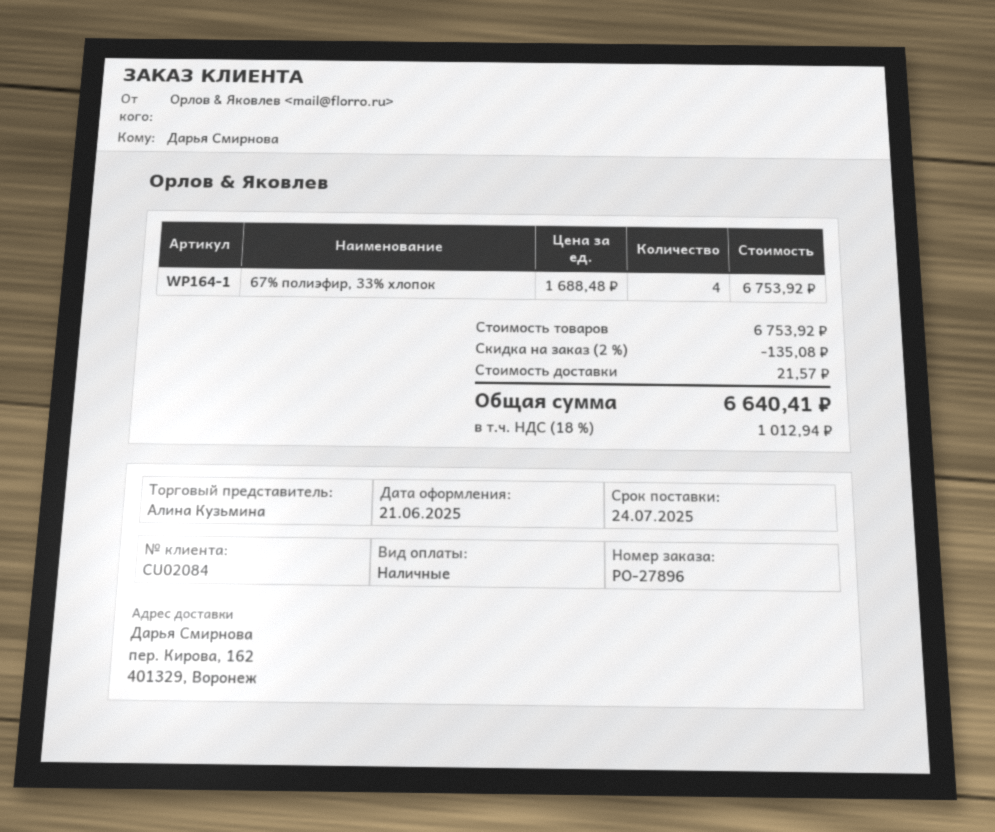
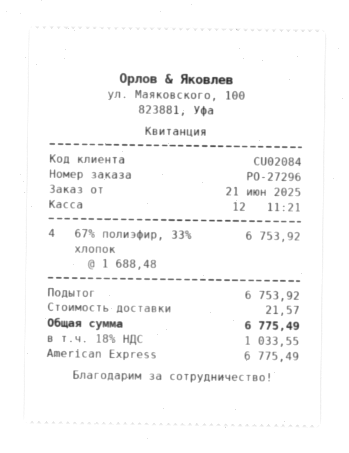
order number: PO-27896 -> PO-27296
payment method: cash -> American Express
discount: 2% = 135.08 -> none
tax: 18% = 1012.94 -> 18% = 1033.55
total: 6640.41 -> 6775.49

